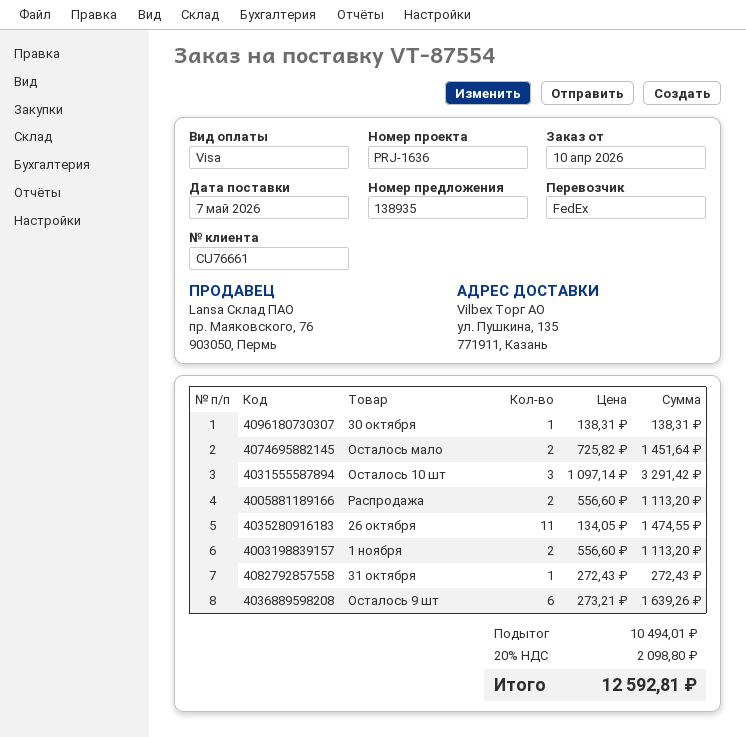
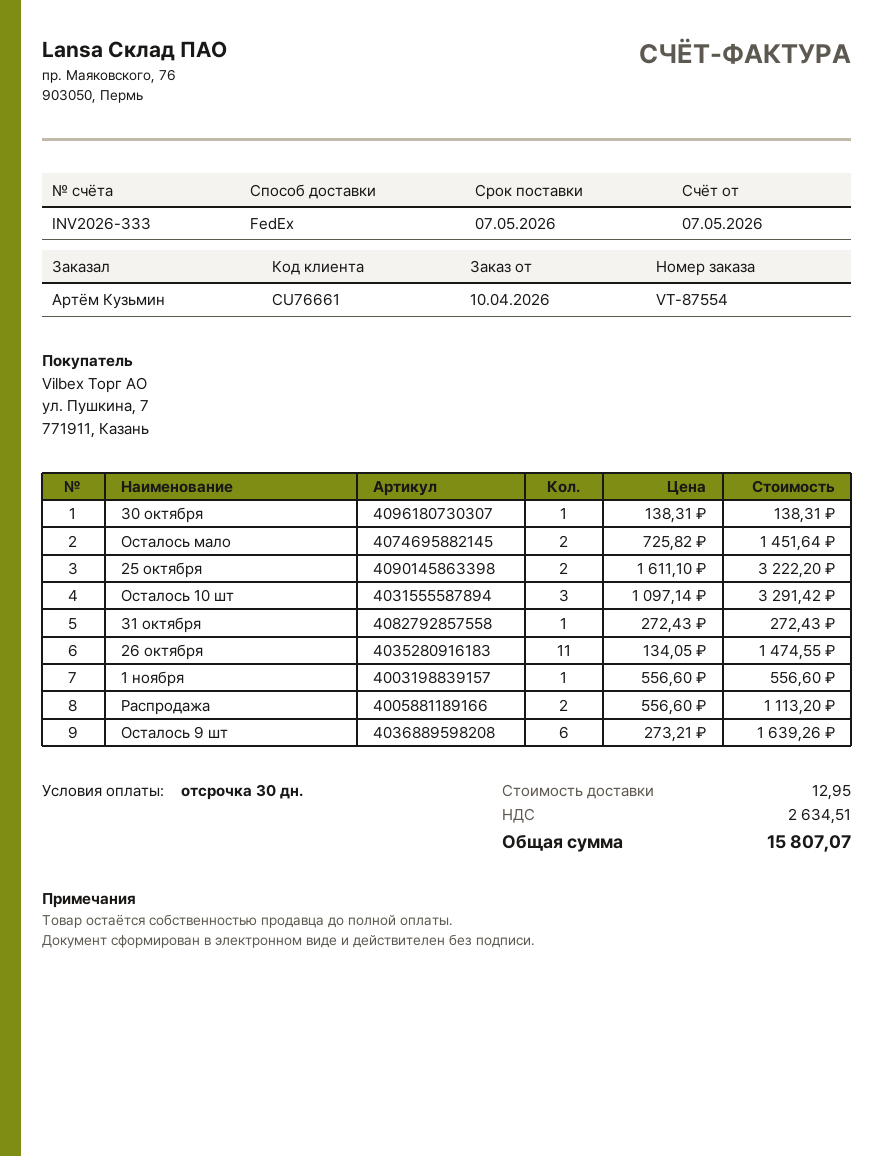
1 ноября: 2 x 556.60 = 1113.20 -> 1 x 556.60 = 556.60
25 октября: none -> 2 x 1611.10 = 3222.20
shipping: none -> 12.95
tax: 2098.80 -> 2634.51
total: 12592.81 -> 15807.07

